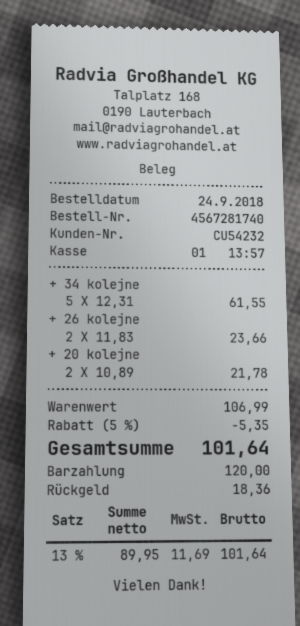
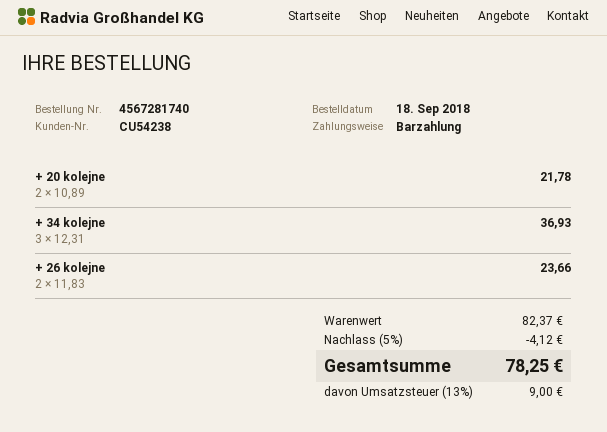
order date: 2018-09-24 -> 2018-09-18
customer number: CU54232 -> CU54238
+ 34 kolejne: 5 x 12.31 = 61.55 -> 3 x 12.31 = 36.93
subtotal: 106.99 -> 82.37
discount: 5% = 5.35 -> 5% = 4.12
tax: 13% = 11.69 -> 13% = 9.00
total: 101.64 -> 78.25

